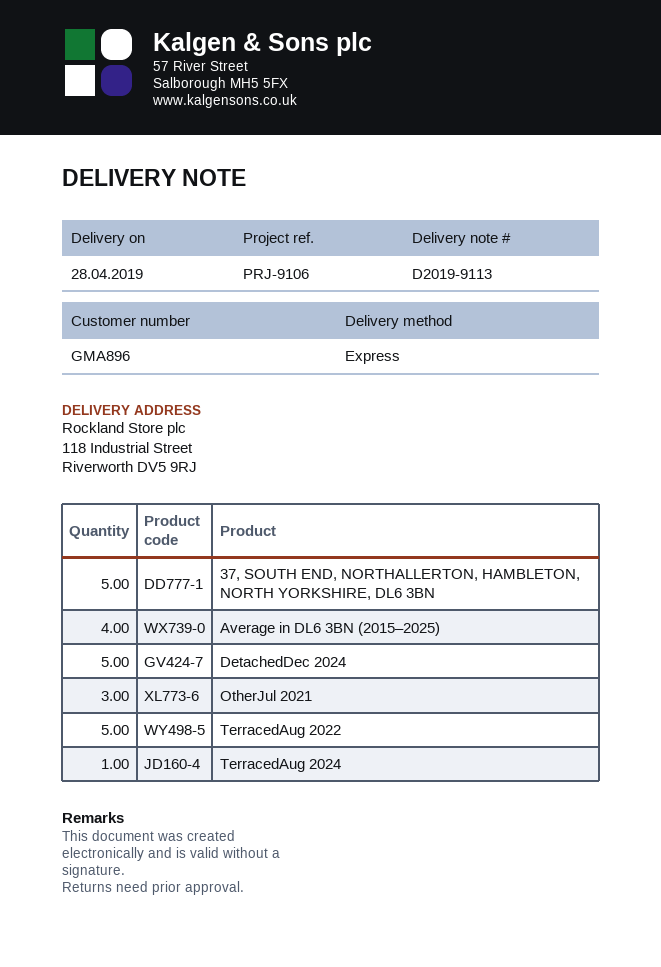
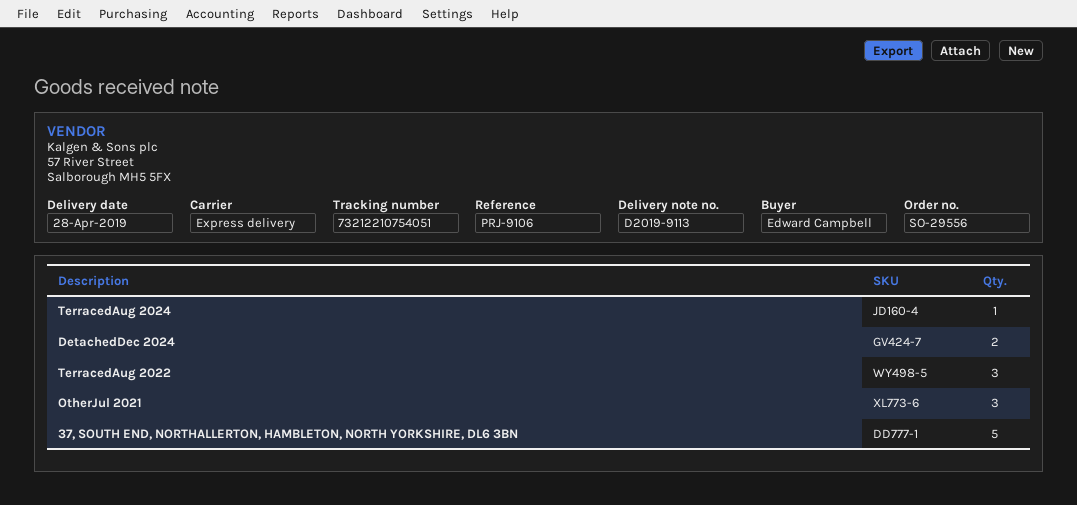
Average in DL6 3BN (2015–2025): 4 -> none
DetachedDec 2024: 5 -> 2
TerracedAug 2022: 5 -> 3

